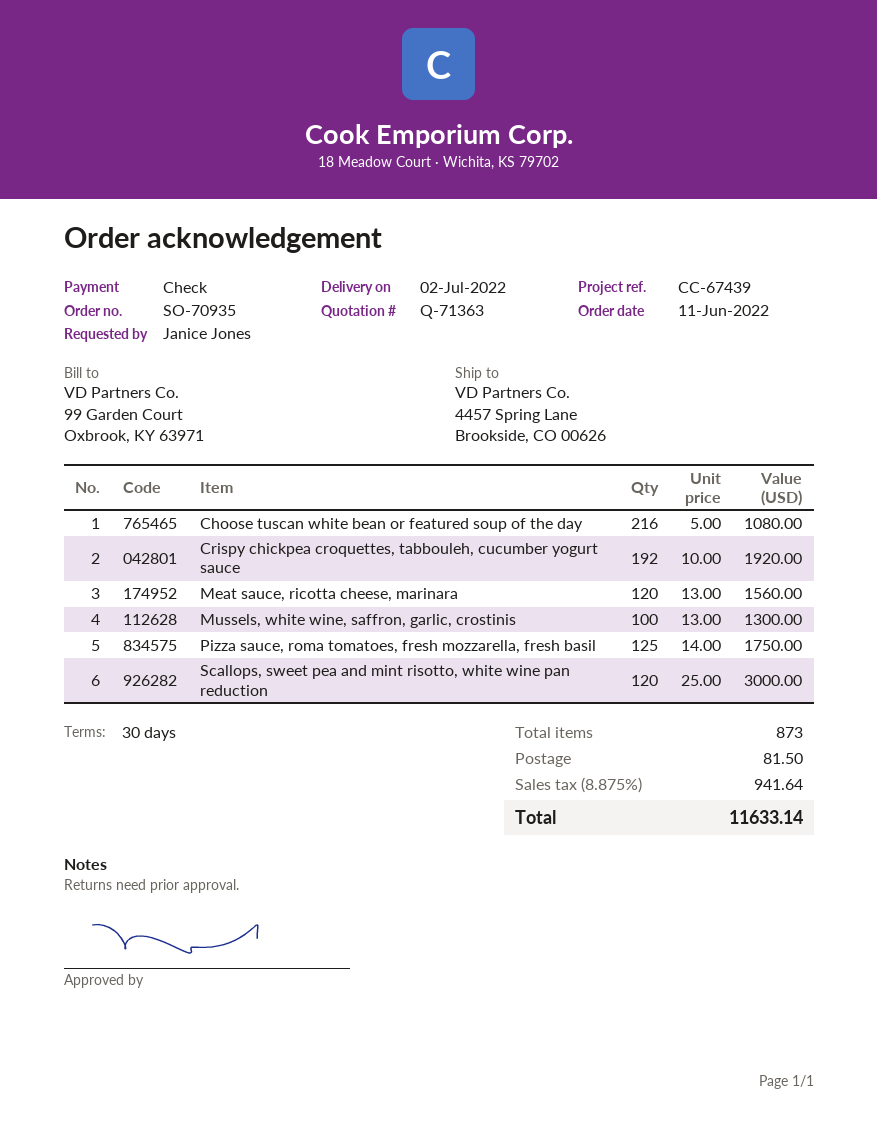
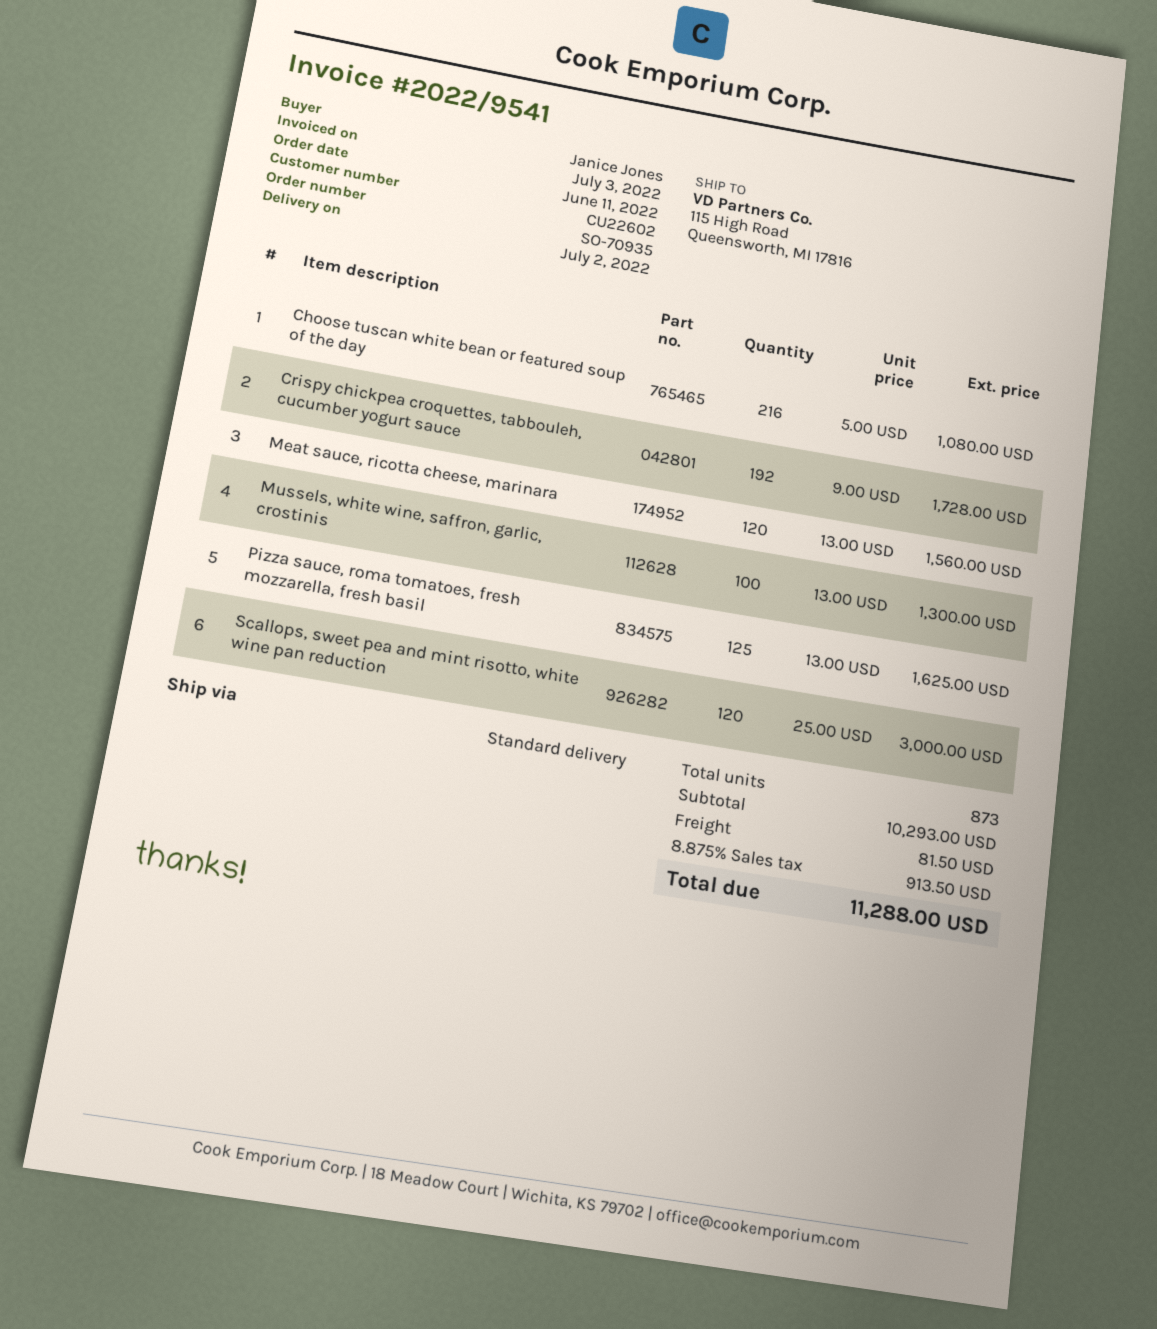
ship to: 4457 Spring Lane, Brookside, CO 00626 -> 115 High Road, Queensworth, MI 17816
Crispy chickpea croquettes, tabbouleh, cucumber yogurt sauce: 192 x 10.00 = 1920.00 -> 192 x 9.00 = 1728.00
Pizza sauce, roma tomatoes, fresh mozzarella, fresh basil: 125 x 14.00 = 1750.00 -> 125 x 13.00 = 1625.00
tax: 8.875% = 941.64 -> 8.875% = 913.50
total: 11633.14 -> 11288.00

